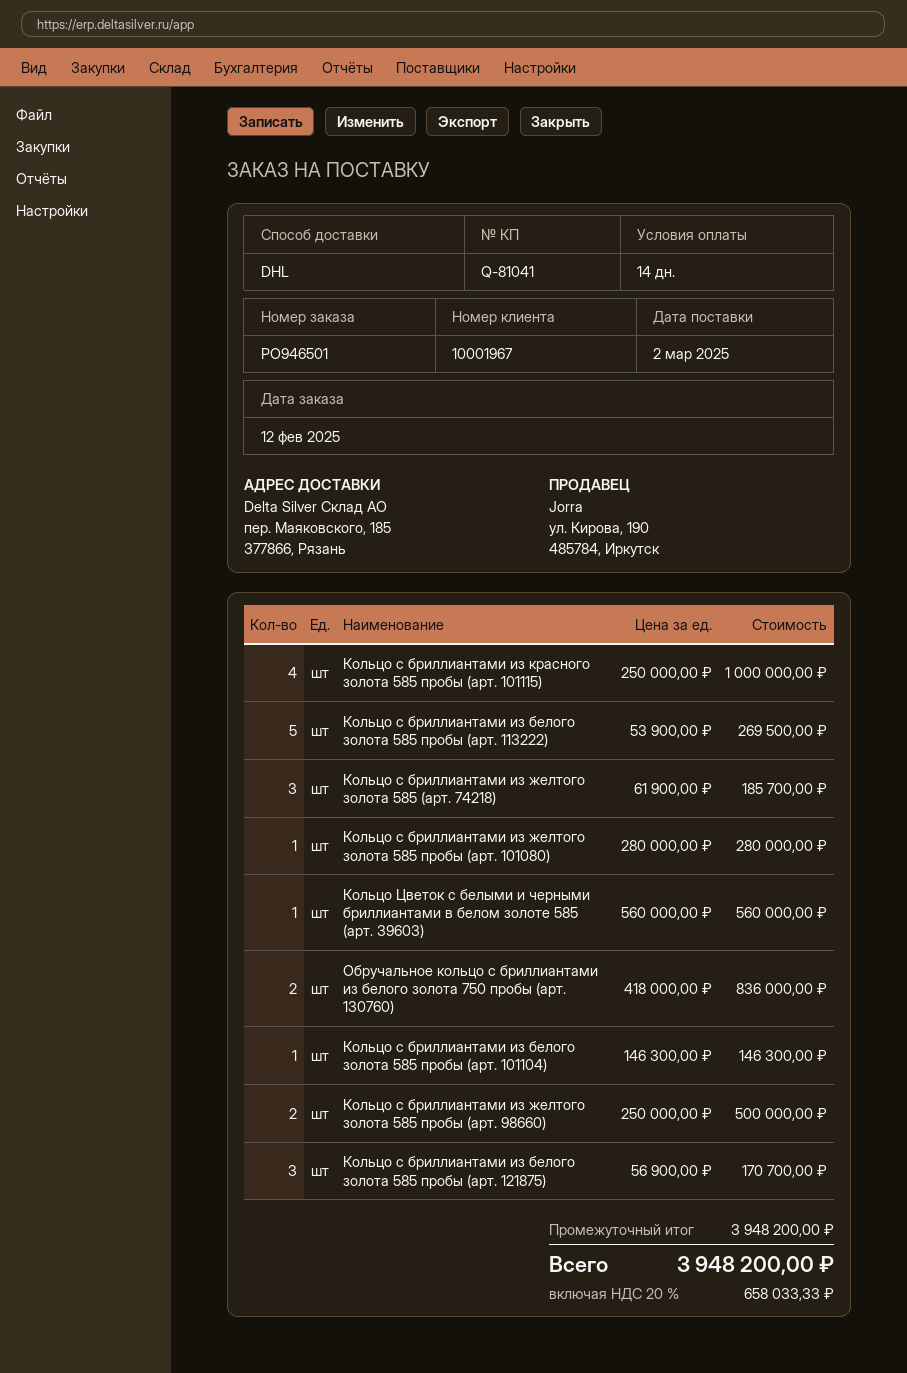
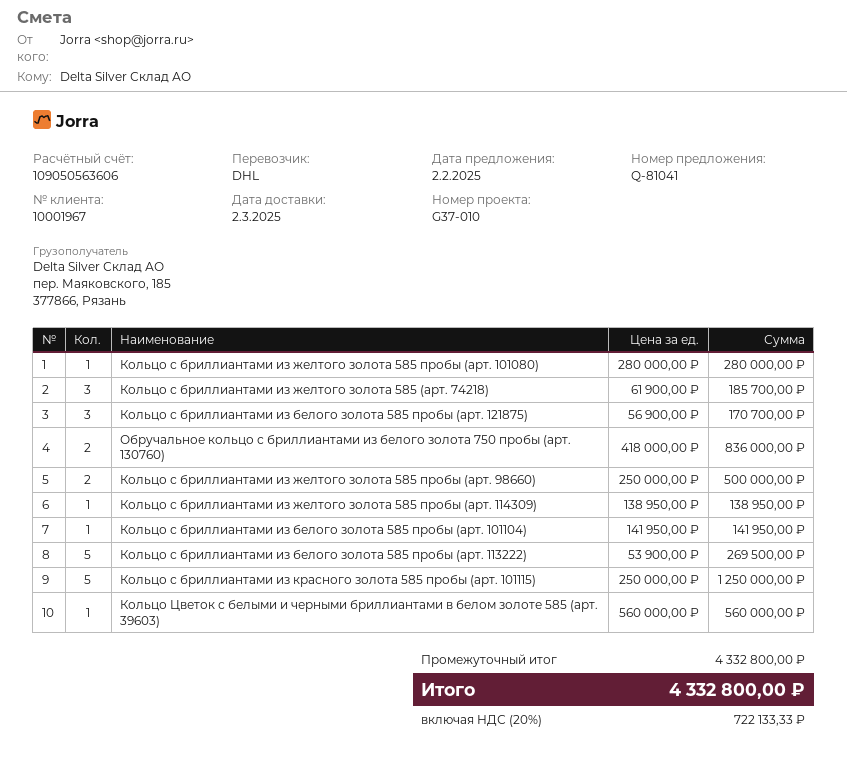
Кольцо с бриллиантами из красного золота 585 пробы (арт. 101115): 4 x 250000.00 = 1000000.00 -> 5 x 250000.00 = 1250000.00
Кольцо с бриллиантами из белого золота 585 пробы (арт. 101104): 1 x 146300.00 = 146300.00 -> 1 x 141950.00 = 141950.00
Кольцо с бриллиантами из желтого золота 585 пробы (арт. 114309): none -> 1 x 138950.00 = 138950.00
subtotal: 3948200.00 -> 4332800.00
tax: 20% = 658033.33 -> 20% = 722133.33
total: 3948200.00 -> 4332800.00

